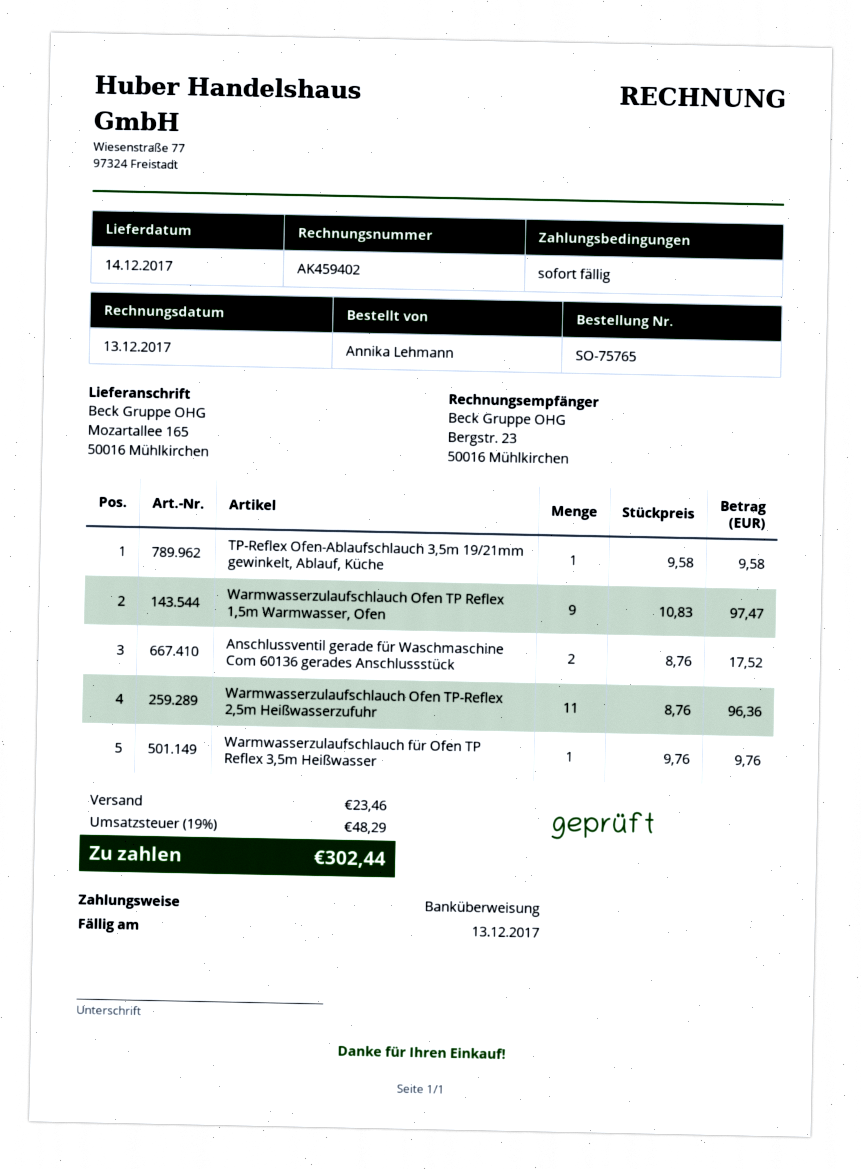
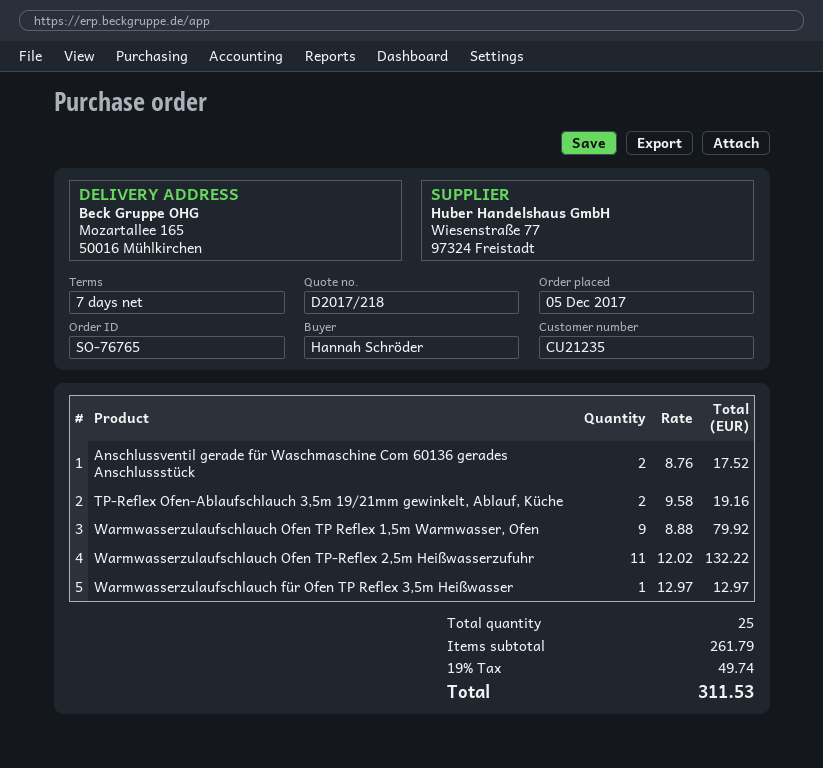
order number: SO-75765 -> SO-76765
payment terms: on receipt -> 7 days
ordered by: Annika Lehmann -> Hannah Schröder
TP-Reflex Ofen-Ablaufschlauch 3,5m 19/21mm gewinkelt, Ablauf, Küche: 1 x 9.58 = 9.58 -> 2 x 9.58 = 19.16
Warmwasserzulaufschlauch Ofen TP Reflex 1,5m Warmwasser, Ofen: 9 x 10.83 = 97.47 -> 9 x 8.88 = 79.92
Warmwasserzulaufschlauch Ofen TP-Reflex 2,5m Heißwasserzufuhr: 11 x 8.76 = 96.36 -> 11 x 12.02 = 132.22
Warmwasserzulaufschlauch für Ofen TP Reflex 3,5m Heißwasser: 1 x 9.76 = 9.76 -> 1 x 12.97 = 12.97
shipping: 23.46 -> none
tax: 19% = 48.29 -> 19% = 49.74
total: 302.44 -> 311.53

